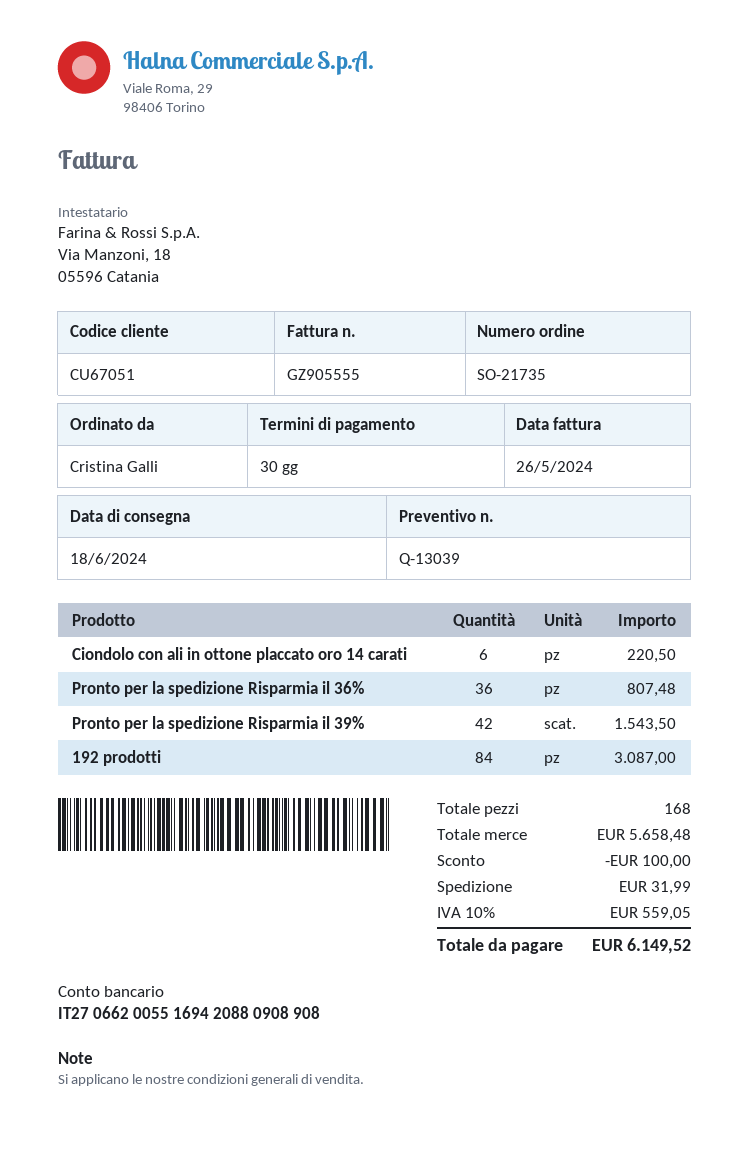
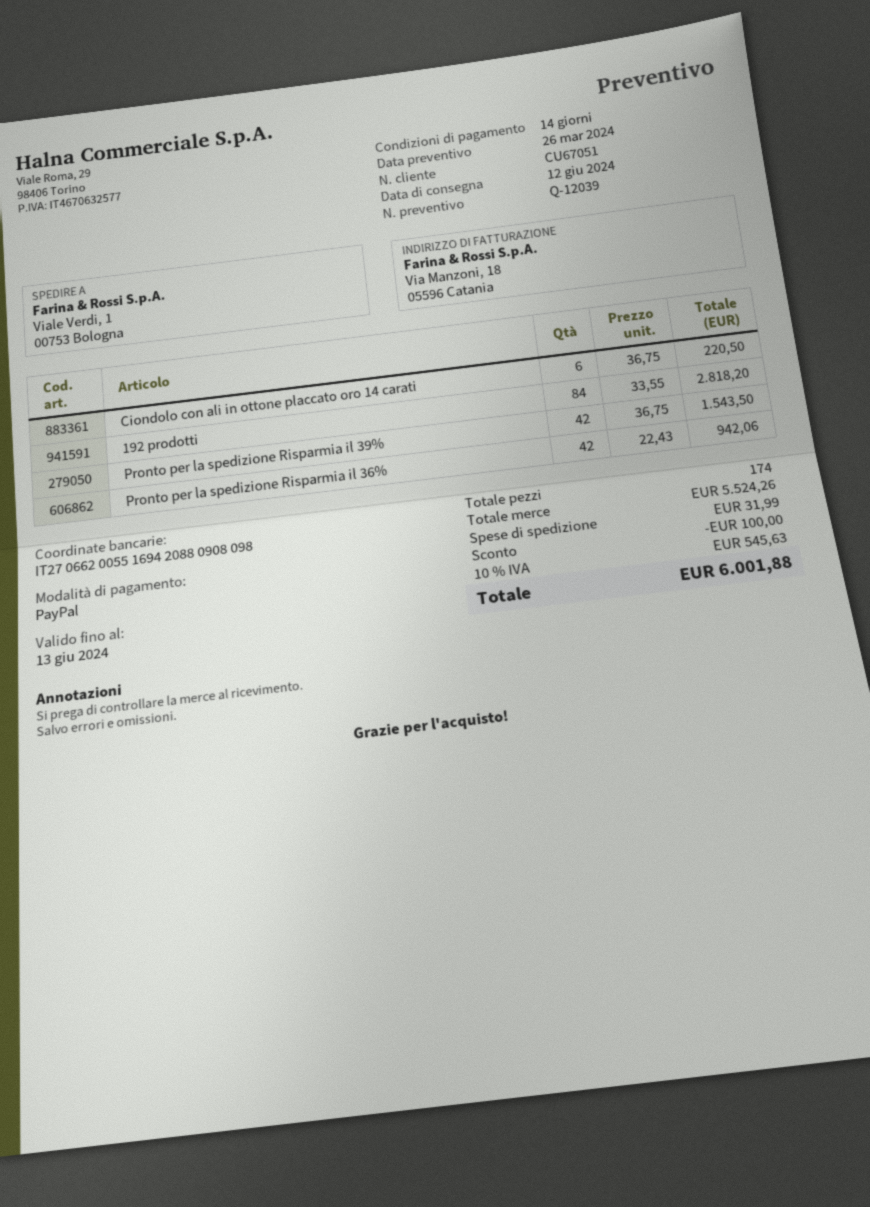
quote number: Q-13039 -> Q-12039
delivery date: 2024-06-18 -> 2024-06-12
payment terms: 30 days -> 14 days
bank account: IT2706620055169420880908908 -> IT2706620055169420880908098
Pronto per la spedizione Risparmia il 36%: 36 for 807.48 -> 42 for 942.06
192 prodotti: 84 for 3087.00 -> 84 for 2818.20
total quantity: 168 -> 174
subtotal: 5658.48 -> 5524.26
tax: 10% = 559.05 -> 10% = 545.63
total: 6149.52 -> 6001.88

